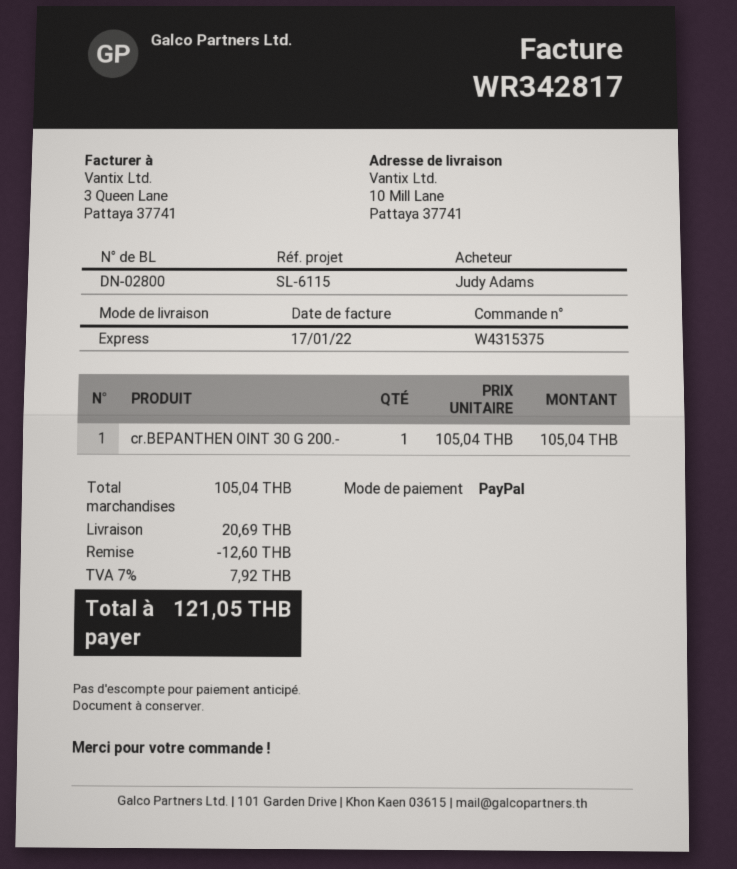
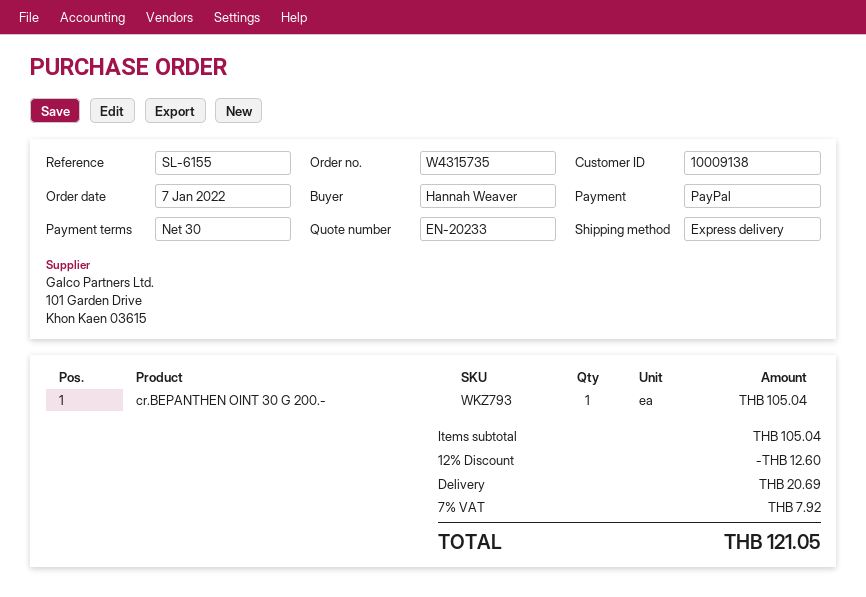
order number: W4315375 -> W4315735
reference: SL-6115 -> SL-6155
ordered by: Judy Adams -> Hannah Weaver

